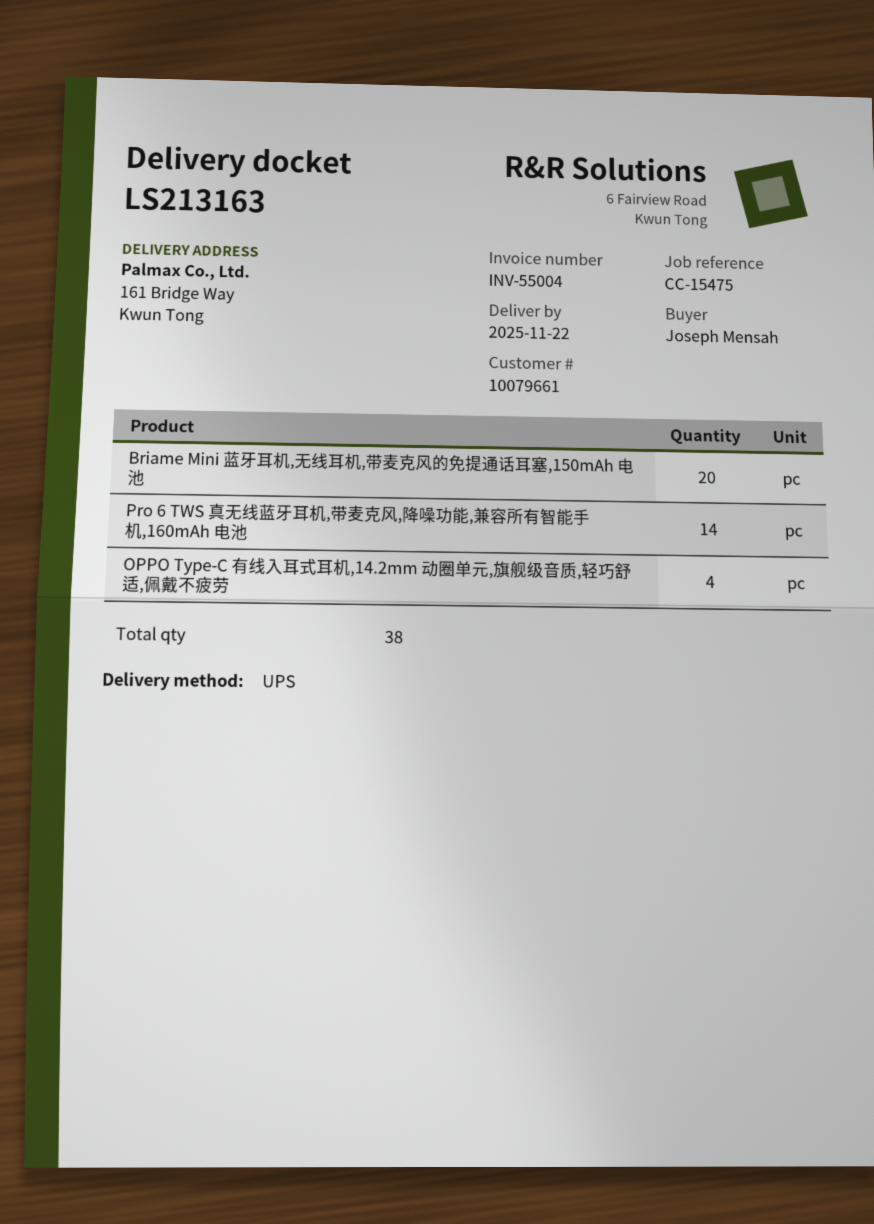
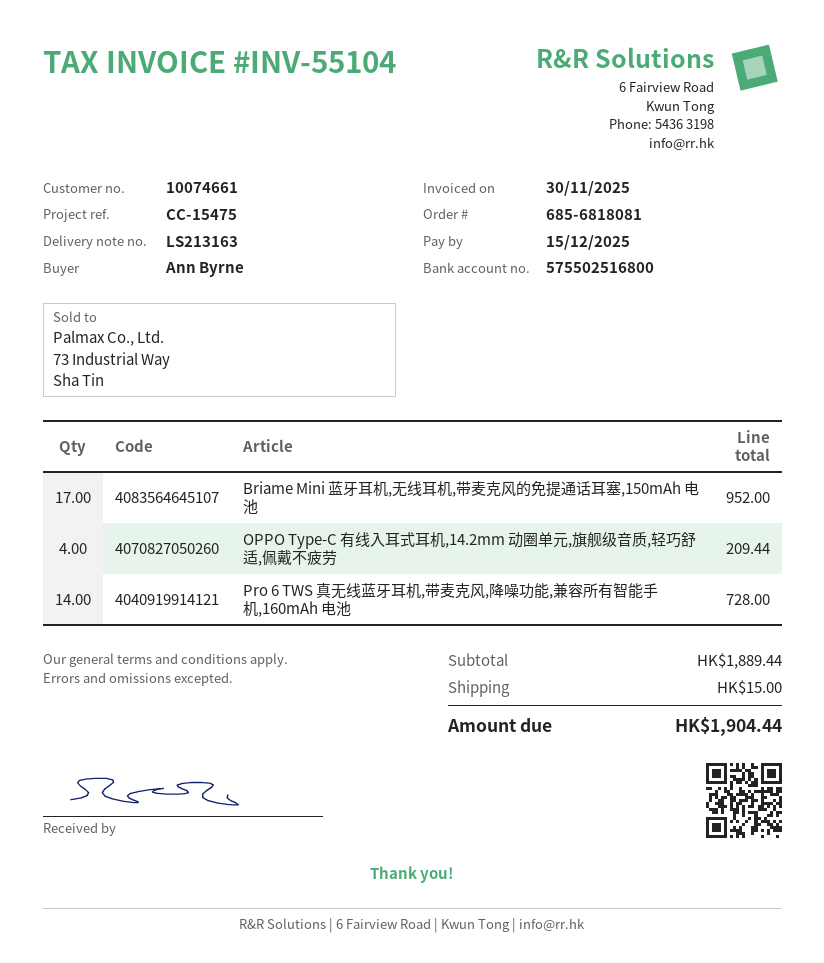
invoice number: INV-55004 -> INV-55104
customer number: 10079661 -> 10074661
ordered by: Joseph Mensah -> Ann Byrne
Briame Mini 蓝牙耳机,无线耳机,带麦克风的免提通话耳塞,150mAh 电池: 20 -> 17

